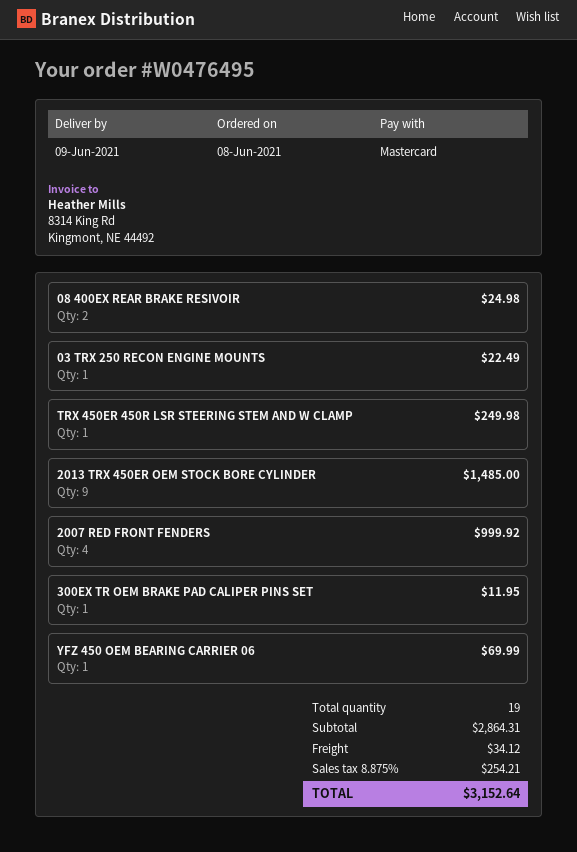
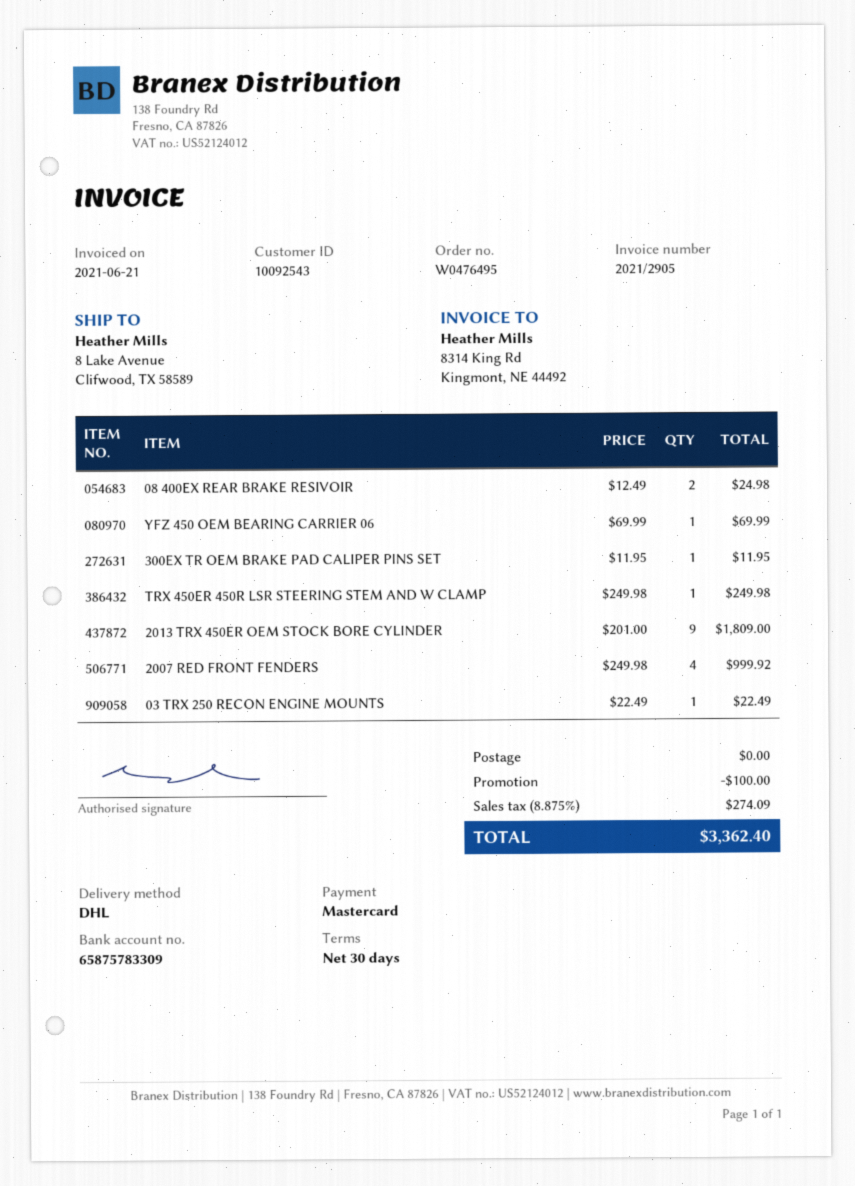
2013 TRX 450ER OEM STOCK BORE CYLINDER: 9 for 1485.00 -> 9 for 1809.00
discount: none -> 100.00
shipping: 34.12 -> 0.00
tax: 8.875% = 254.21 -> 8.875% = 274.09
total: 3152.64 -> 3362.40

